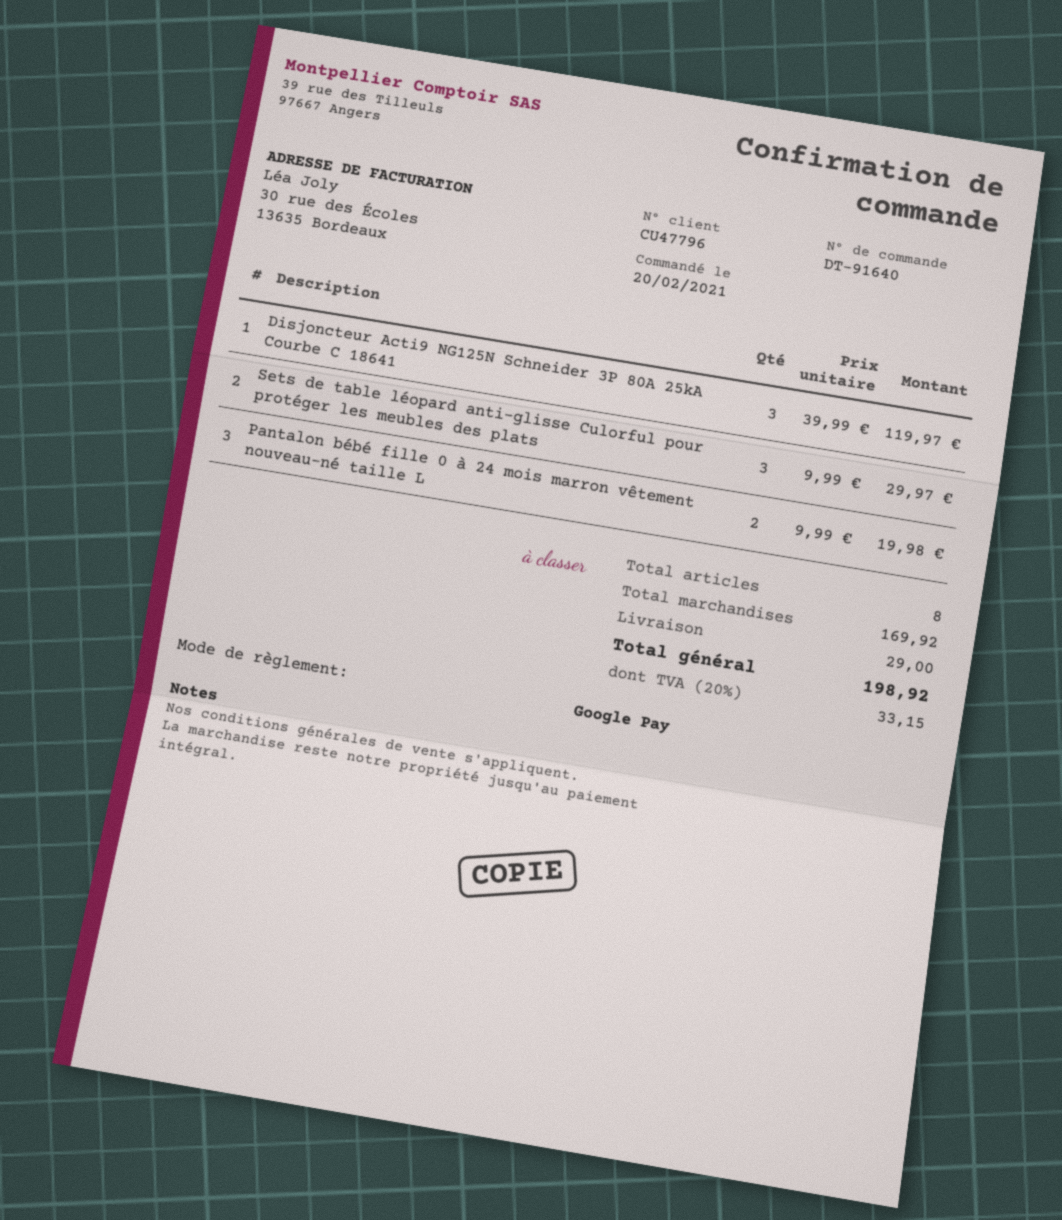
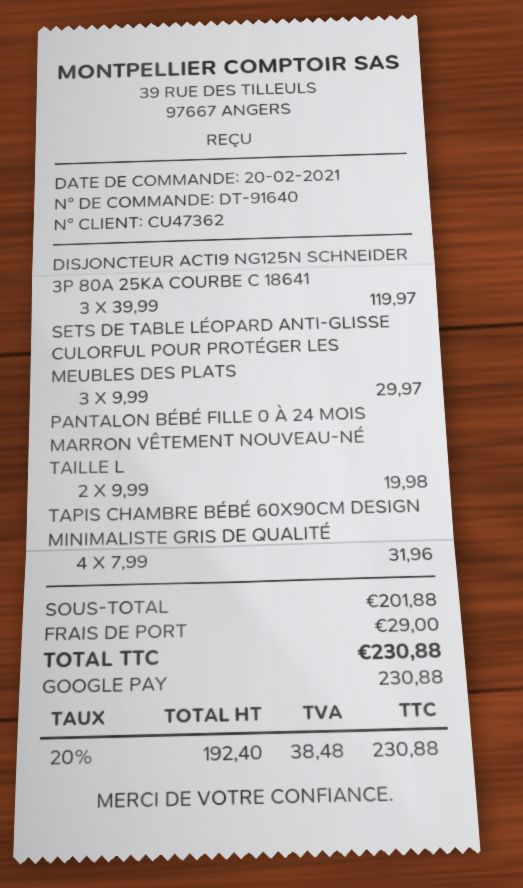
customer number: CU47796 -> CU47362
TAPIS CHAMBRE BÉBÉ 60X90CM DESIGN MINIMALISTE GRIS DE QUALITÉ: none -> 4 x 7.99 = 31.96
subtotal: 169.92 -> 201.88
tax: 20% = 33.15 -> 20% = 38.48
total: 198.92 -> 230.88

